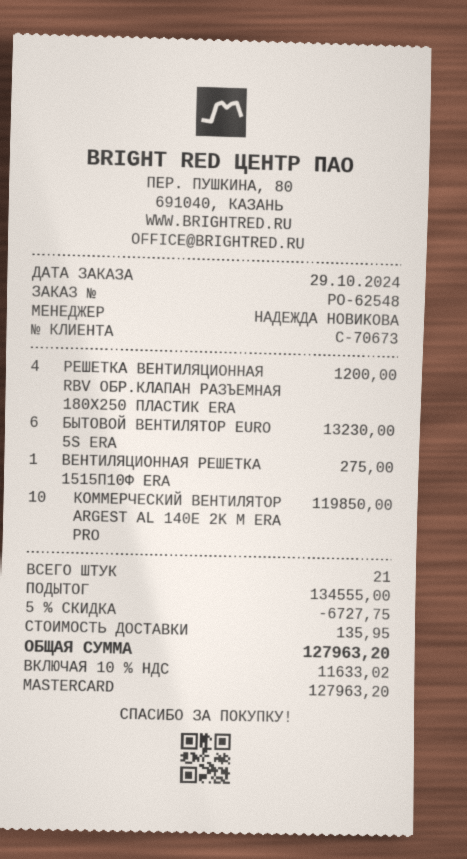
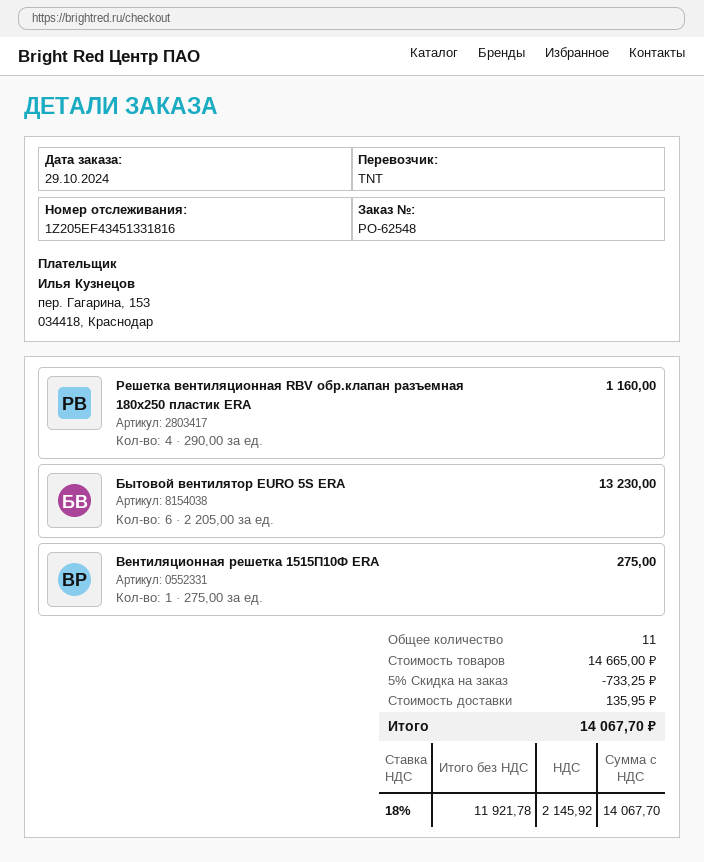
РЕШЕТКА ВЕНТИЛЯЦИОННАЯ RBV ОБР.КЛАПАН РАЗЪЕМНАЯ 180X250 ПЛАСТИК ERA: 4 for 1200.00 -> 4 for 1160.00
КОММЕРЧЕСКИЙ ВЕНТИЛЯТОР ARGEST AL 140E 2K M ERA PRO: 10 for 119850.00 -> none
total quantity: 21 -> 11
subtotal: 134555.00 -> 14665.00
discount: 5% = 6727.75 -> 5% = 733.25
tax: 10% = 11633.02 -> 18% = 2145.92
total: 127963.20 -> 14067.70

